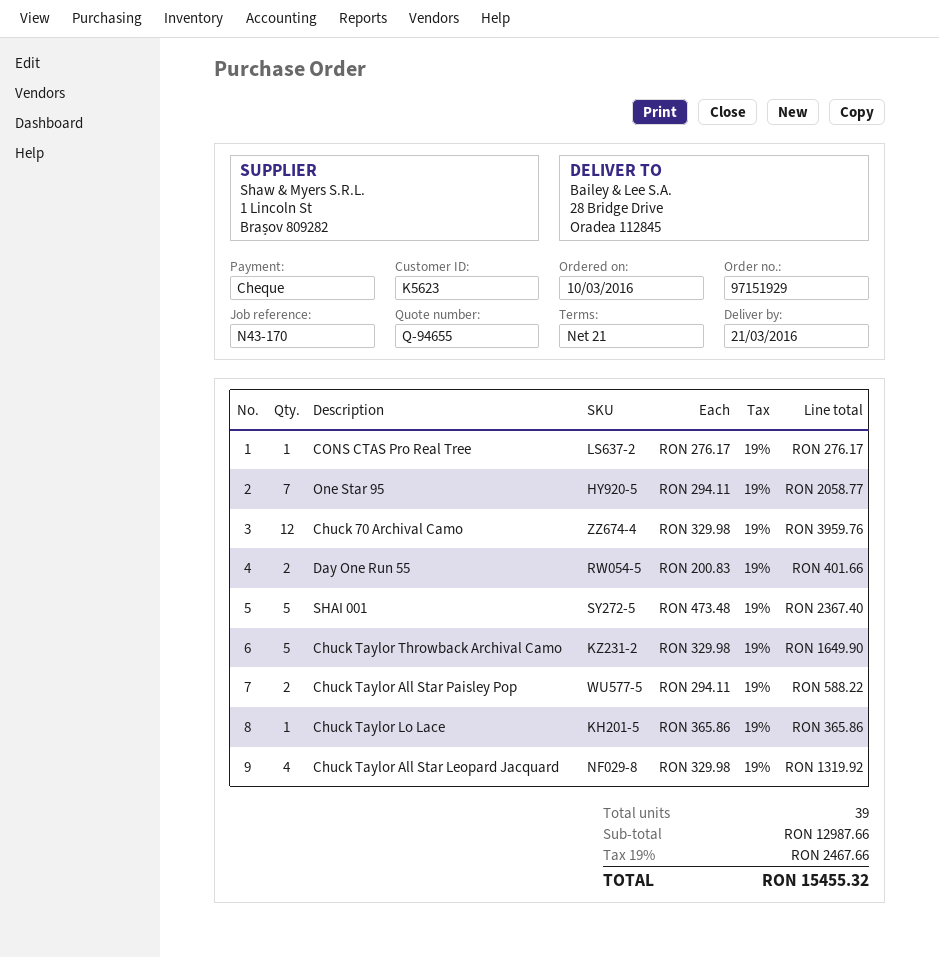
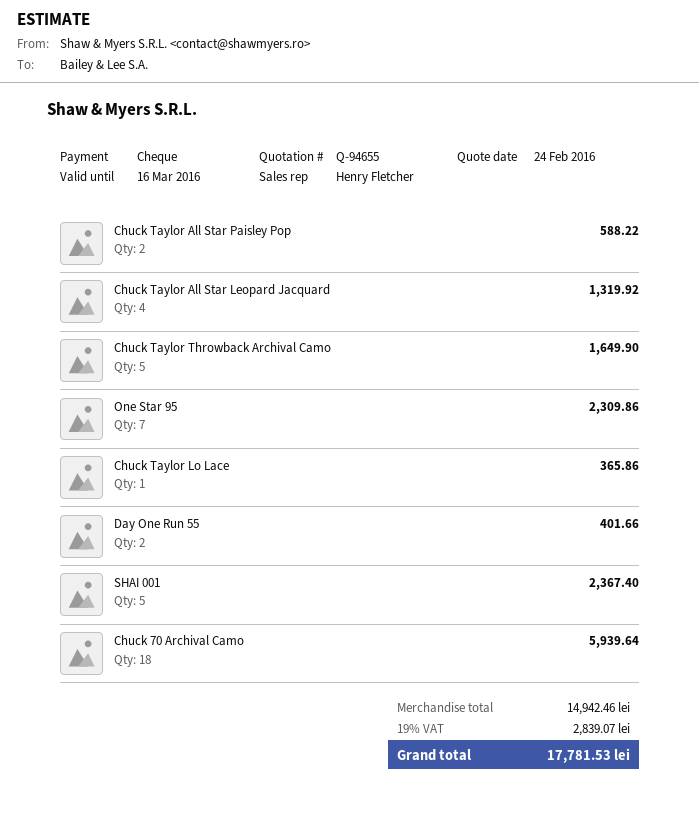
CONS CTAS Pro Real Tree: 1 for 276.17 -> none
One Star 95: 7 for 2058.77 -> 7 for 2309.86
Chuck 70 Archival Camo: 12 for 3959.76 -> 18 for 5939.64
subtotal: 12987.66 -> 14942.46
tax: 19% = 2467.66 -> 19% = 2839.07
total: 15455.32 -> 17781.53

